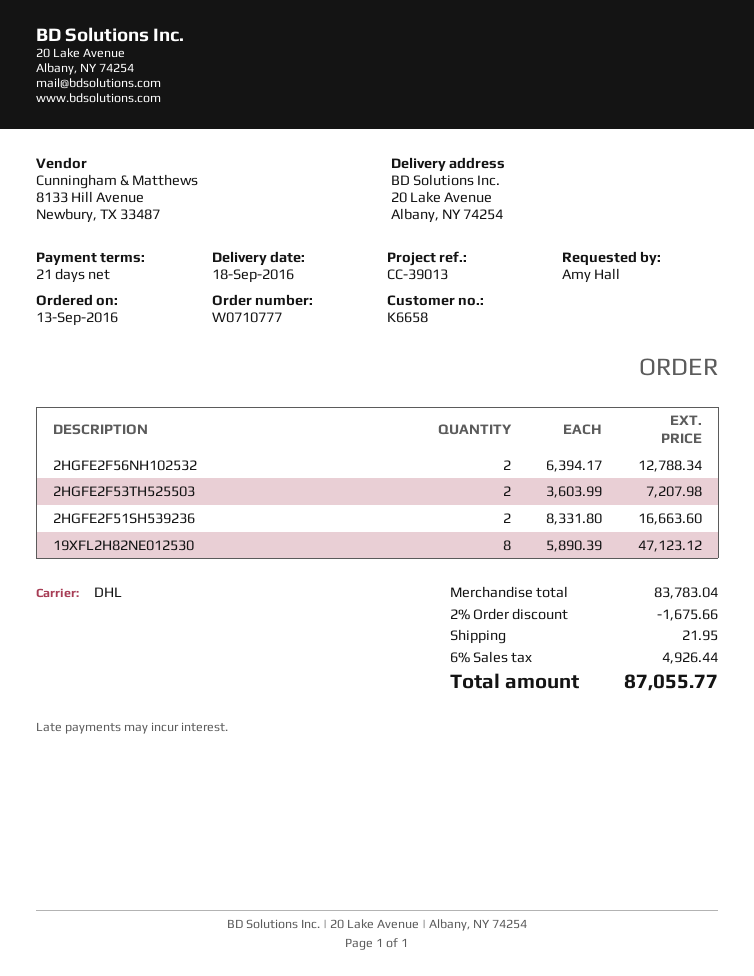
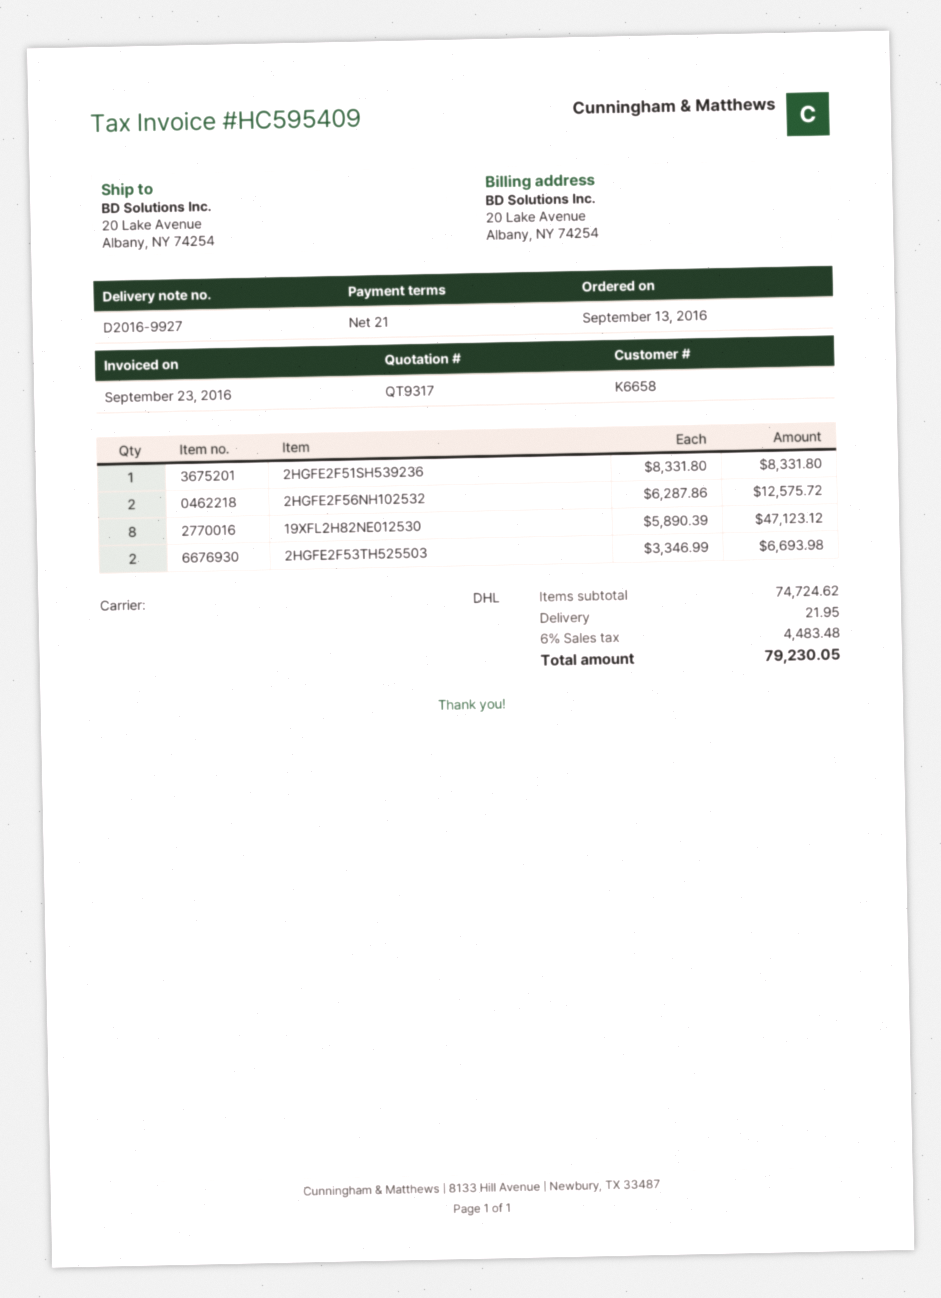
2HGFE2F56NH102532: 2 x 6394.17 = 12788.34 -> 2 x 6287.86 = 12575.72
2HGFE2F53TH525503: 2 x 3603.99 = 7207.98 -> 2 x 3346.99 = 6693.98
2HGFE2F51SH539236: 2 x 8331.80 = 16663.60 -> 1 x 8331.80 = 8331.80
subtotal: 83783.04 -> 74724.62
discount: 2% = 1675.66 -> none
tax: 6% = 4926.44 -> 6% = 4483.48
total: 87055.77 -> 79230.05

